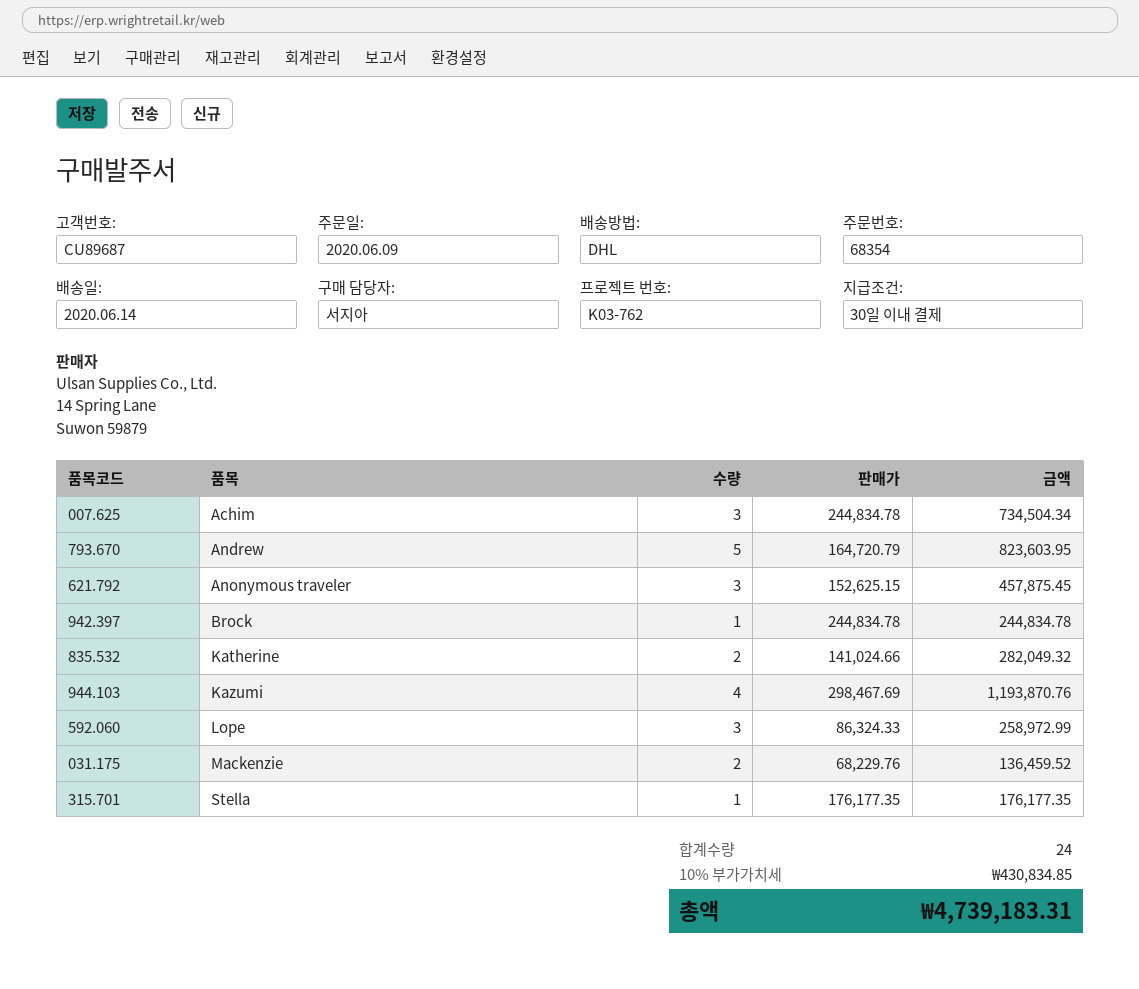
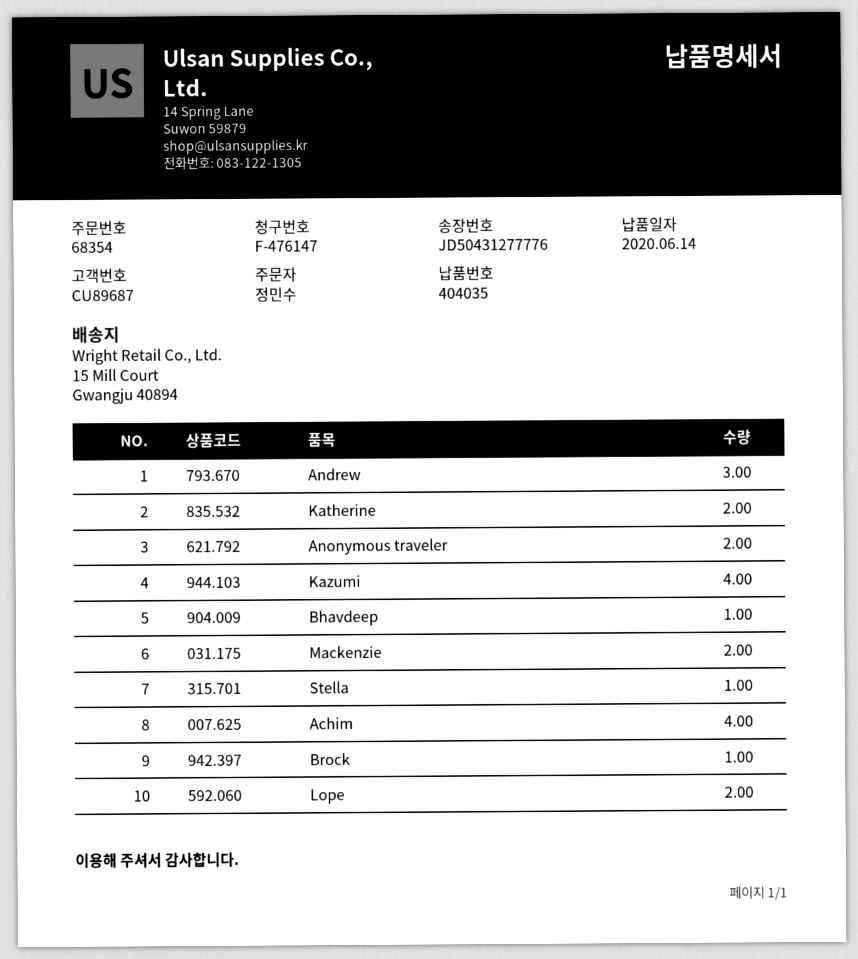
ordered by: 서지아 -> 정민수
Achim: 3 -> 4
Andrew: 5 -> 3
Anonymous traveler: 3 -> 2
Lope: 3 -> 2
Bhavdeep: none -> 1

